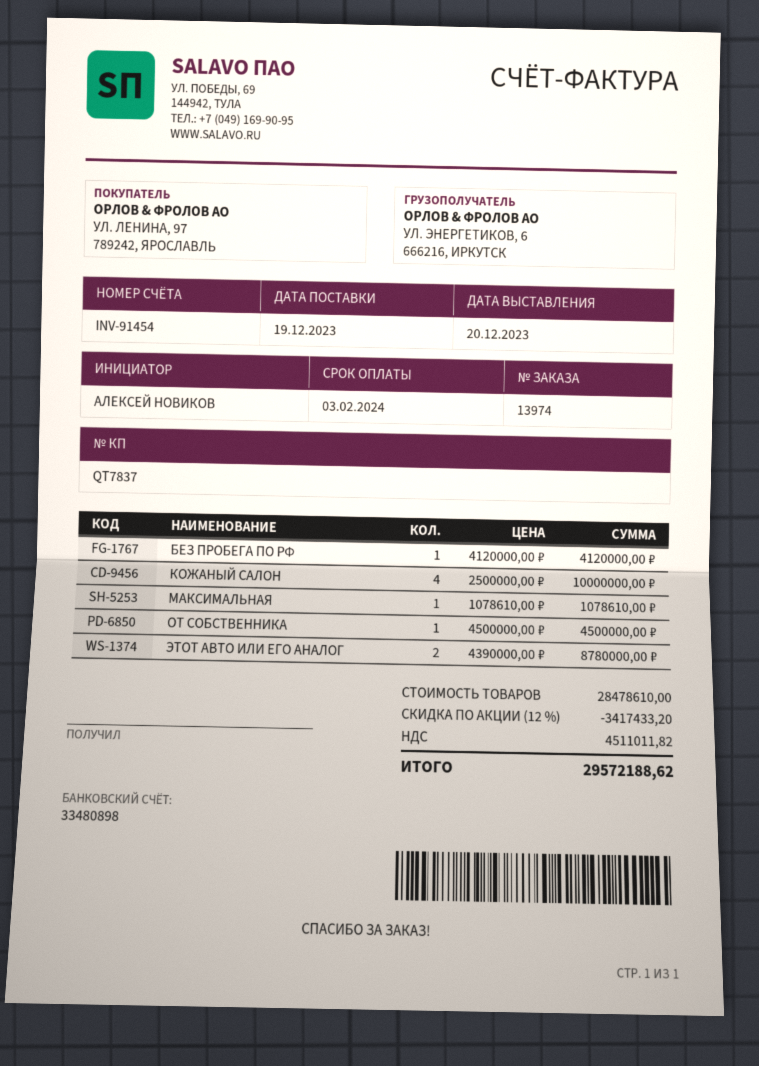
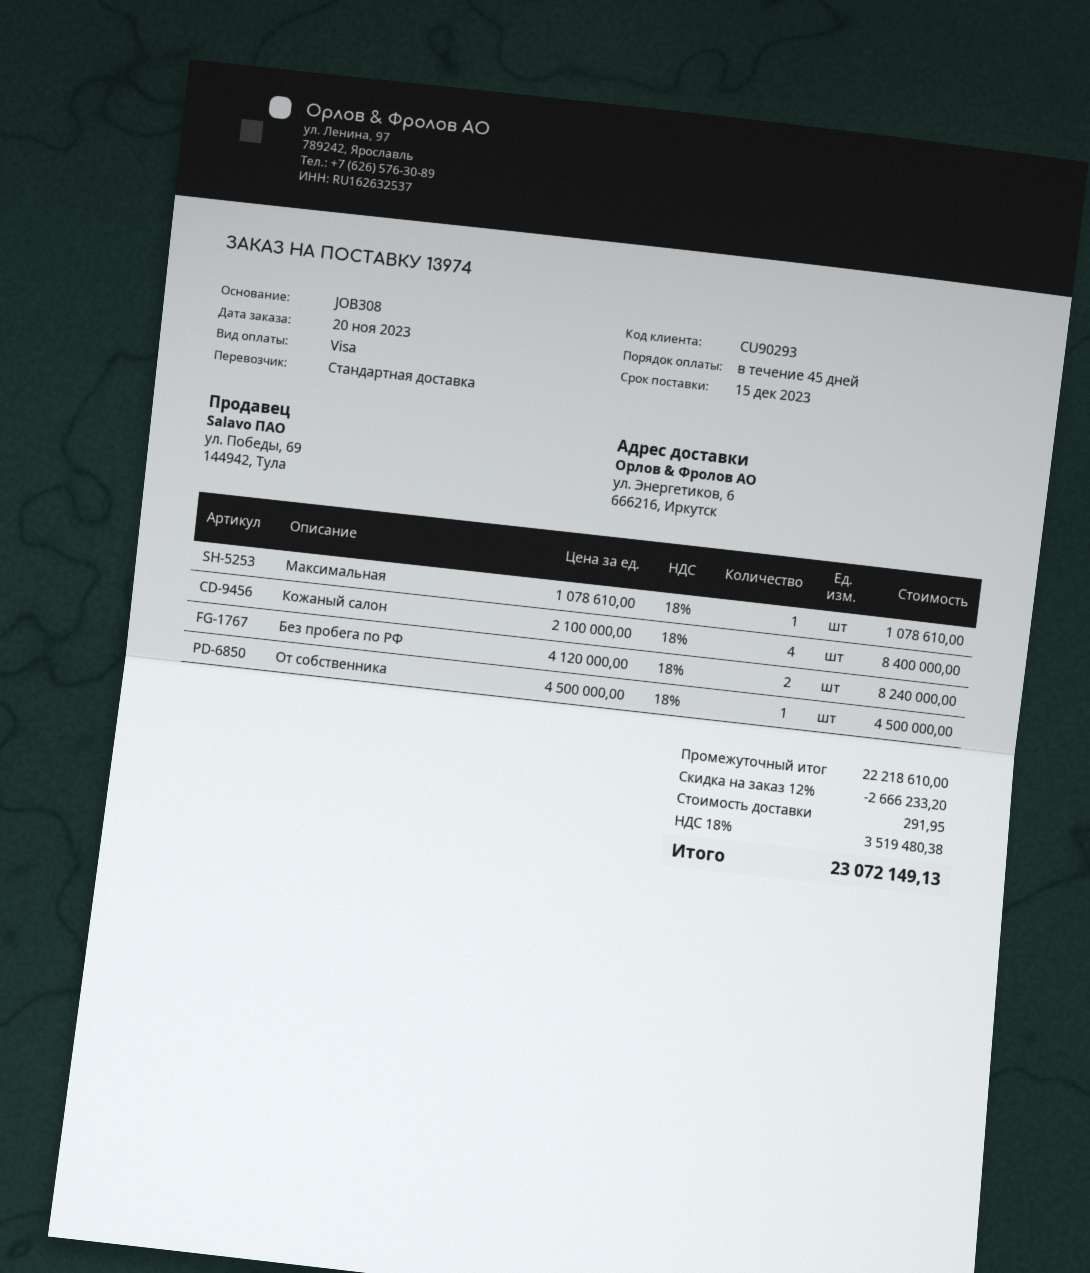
delivery date: 2023-12-19 -> 2023-12-15
БЕЗ ПРОБЕГА ПО РФ: 1 x 4120000.00 = 4120000.00 -> 2 x 4120000.00 = 8240000.00
КОЖАНЫЙ САЛОН: 4 x 2500000.00 = 10000000.00 -> 4 x 2100000.00 = 8400000.00
ЭТОТ АВТО ИЛИ ЕГО АНАЛОГ: 2 x 4390000.00 = 8780000.00 -> none
subtotal: 28478610.00 -> 22218610.00
discount: 12% = 3417433.20 -> 12% = 2666233.20
shipping: none -> 291.95
tax: 4511011.82 -> 3519480.38
total: 29572188.62 -> 23072149.13

